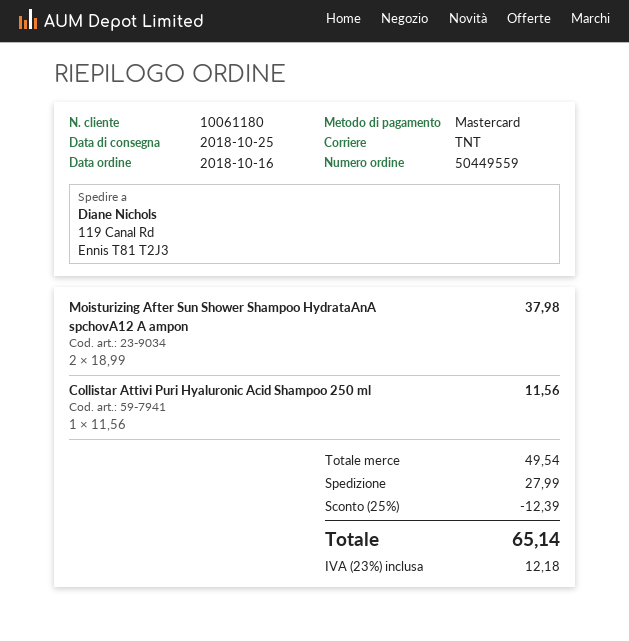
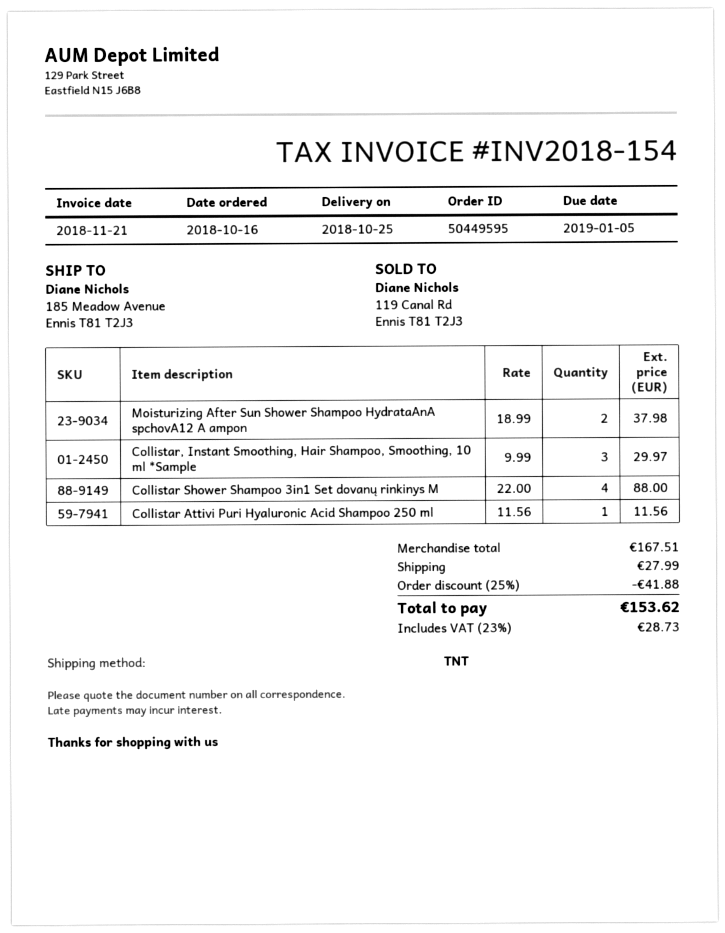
order number: 50449559 -> 50449595
ship to: 119 Canal Rd, Ennis T81 T2J3 -> 185 Meadow Avenue, Ennis T81 T2J3
Collistar, Instant Smoothing, Hair Shampoo, Smoothing, 10 ml *Sample: none -> 3 x 9.99 = 29.97
Collistar Shower Shampoo 3in1 Set dovanų rinkinys M: none -> 4 x 22.00 = 88.00
subtotal: 49.54 -> 167.51
discount: 25% = 12.39 -> 25% = 41.88
tax: 23% = 12.18 -> 23% = 28.73
total: 65.14 -> 153.62

